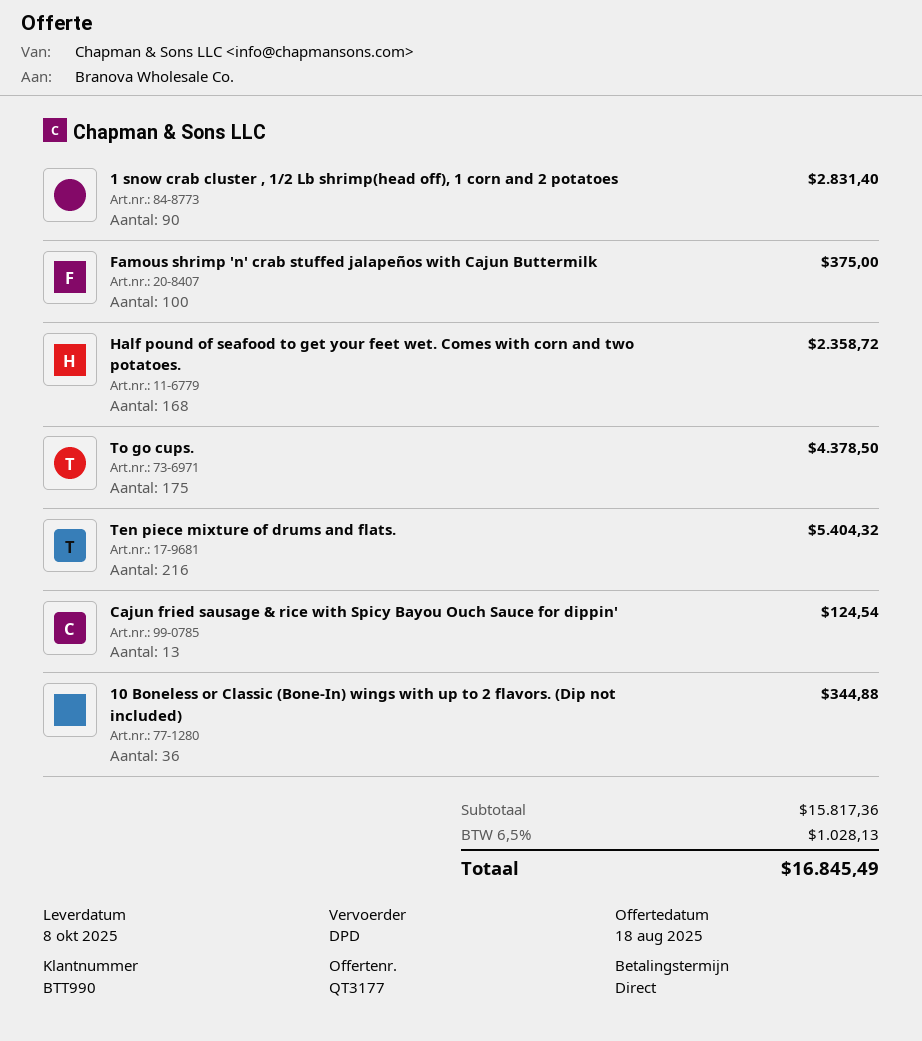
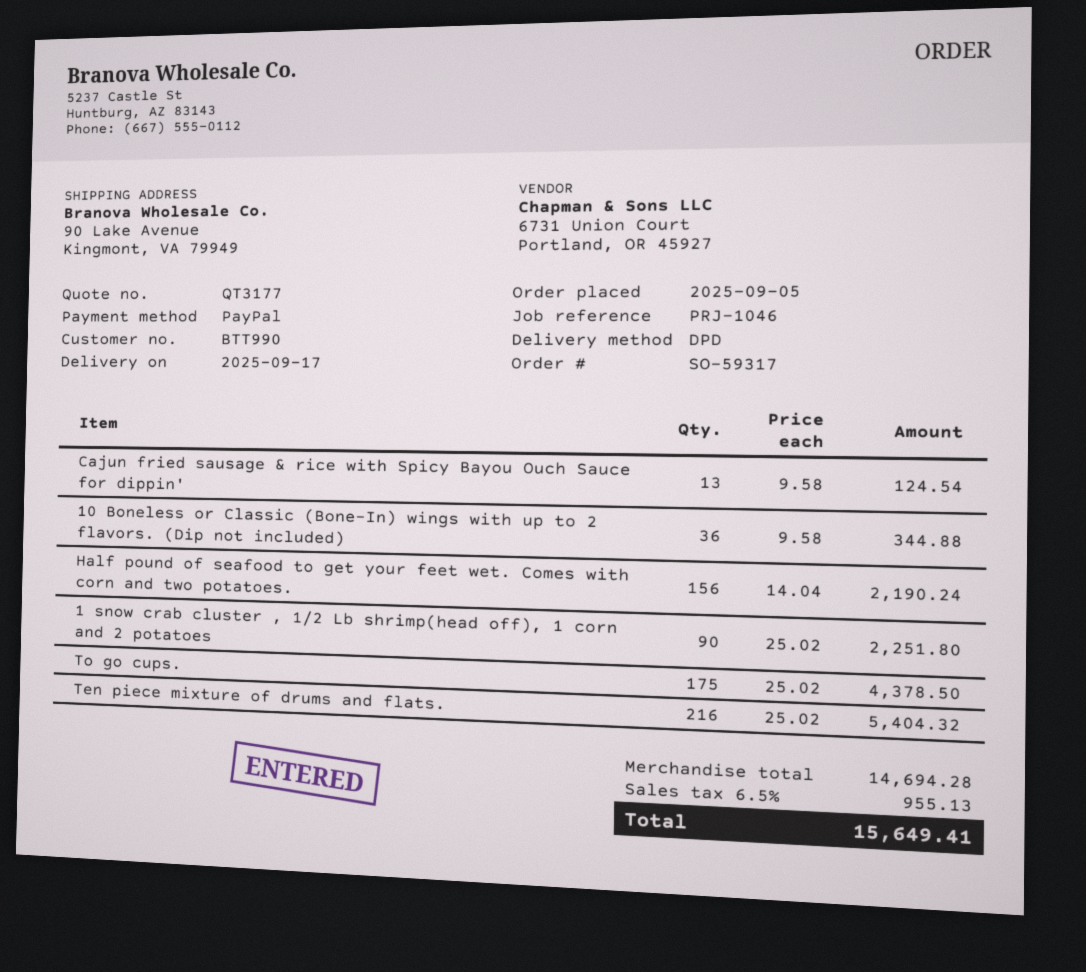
delivery date: 2025-10-08 -> 2025-09-17
1 snow crab cluster , 1/2 Lb shrimp(head off), 1 corn and 2 potatoes: 90 for 2831.40 -> 90 for 2251.80
Famous shrimp 'n' crab stuffed jalapeños with Cajun Buttermilk: 100 for 375.00 -> none
Half pound of seafood to get your feet wet. Comes with corn and two potatoes.: 168 for 2358.72 -> 156 for 2190.24
subtotal: 15817.36 -> 14694.28
tax: 6.5% = 1028.13 -> 6.5% = 955.13
total: 16845.49 -> 15649.41

